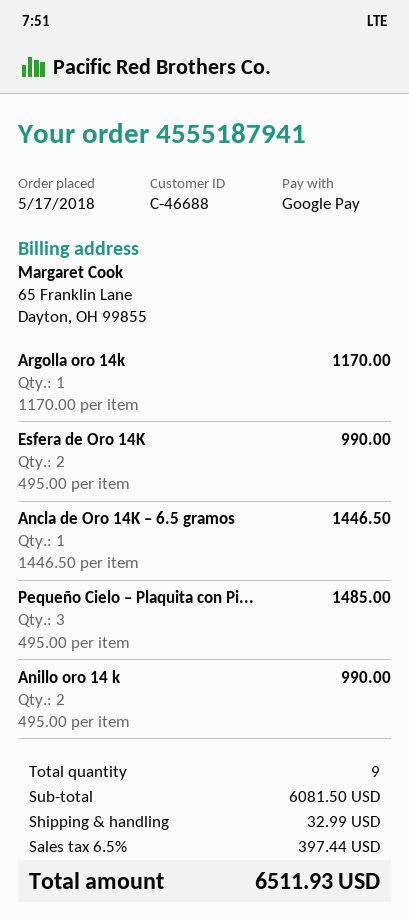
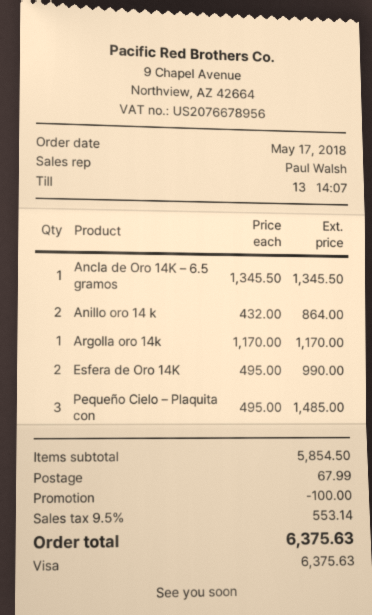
payment method: Google Pay -> Visa
Ancla de Oro 14K – 6.5 gramos: 1 x 1446.50 = 1446.50 -> 1 x 1345.50 = 1345.50
Anillo oro 14 k: 2 x 495.00 = 990.00 -> 2 x 432.00 = 864.00
subtotal: 6081.50 -> 5854.50
discount: none -> 100.00
shipping: 32.99 -> 67.99
tax: 6.5% = 397.44 -> 9.5% = 553.14
total: 6511.93 -> 6375.63

